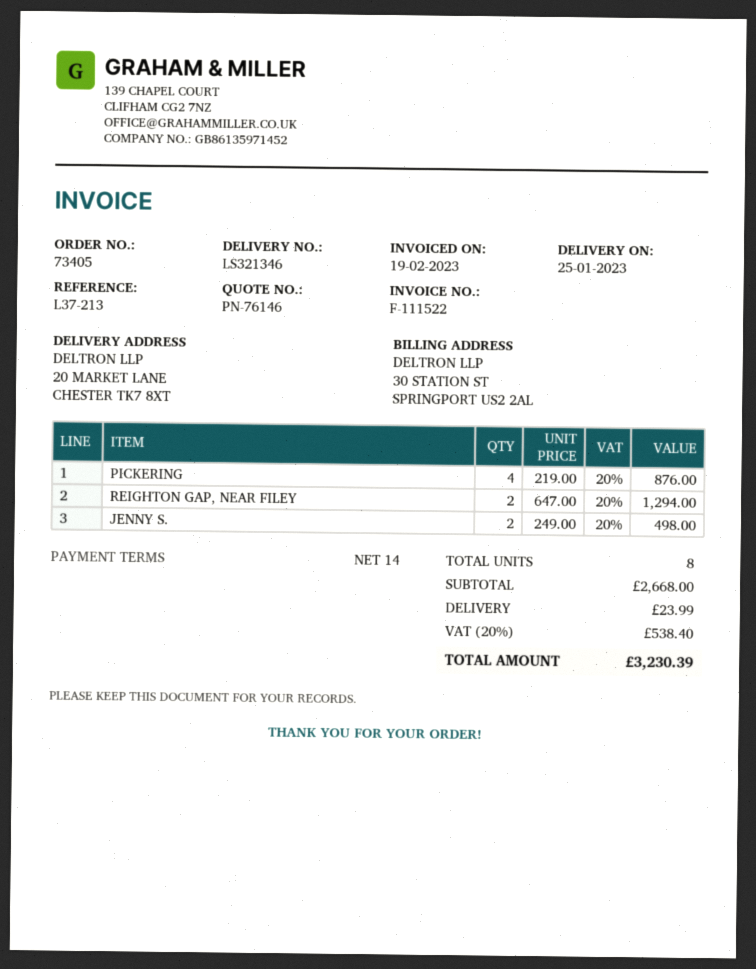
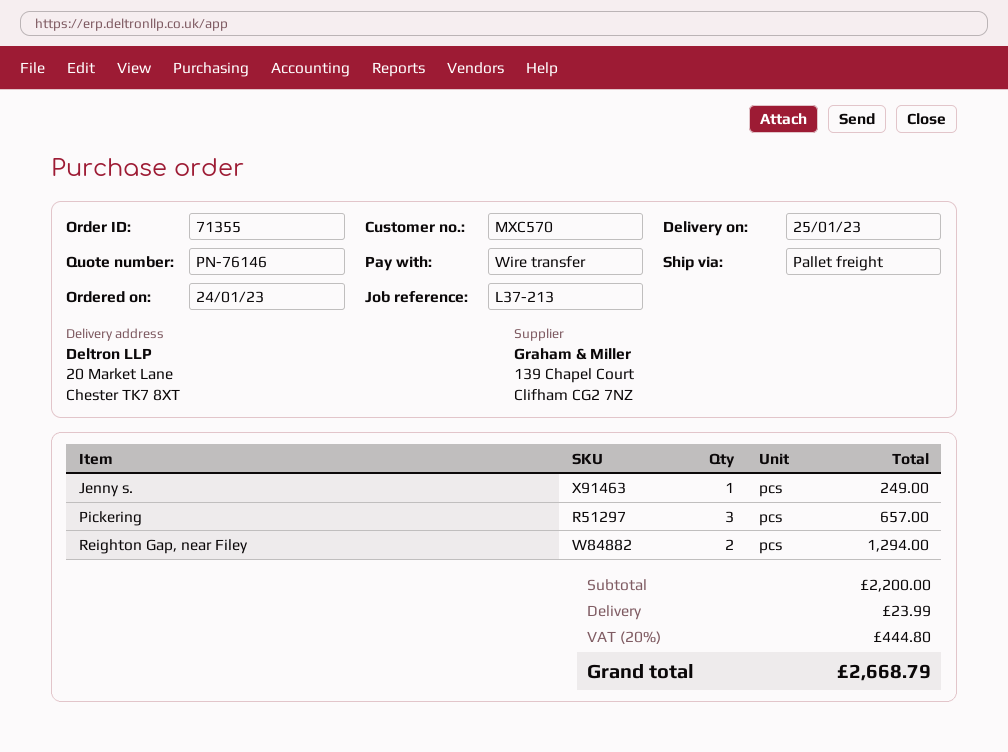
order number: 73405 -> 71355
PICKERING: 4 for 876.00 -> 3 for 657.00
JENNY S.: 2 for 498.00 -> 1 for 249.00
subtotal: 2668.00 -> 2200.00
tax: 20% = 538.40 -> 20% = 444.80
total: 3230.39 -> 2668.79

